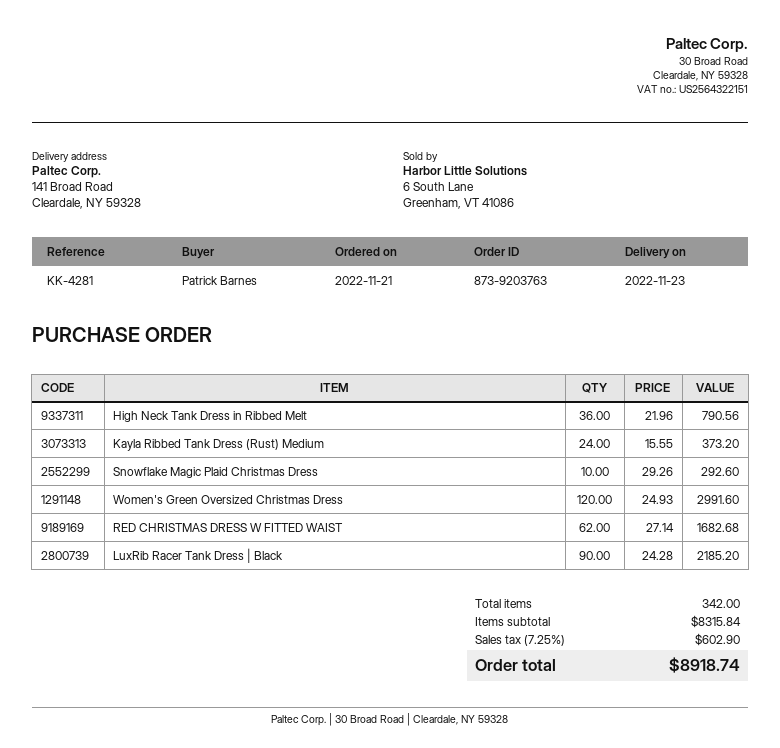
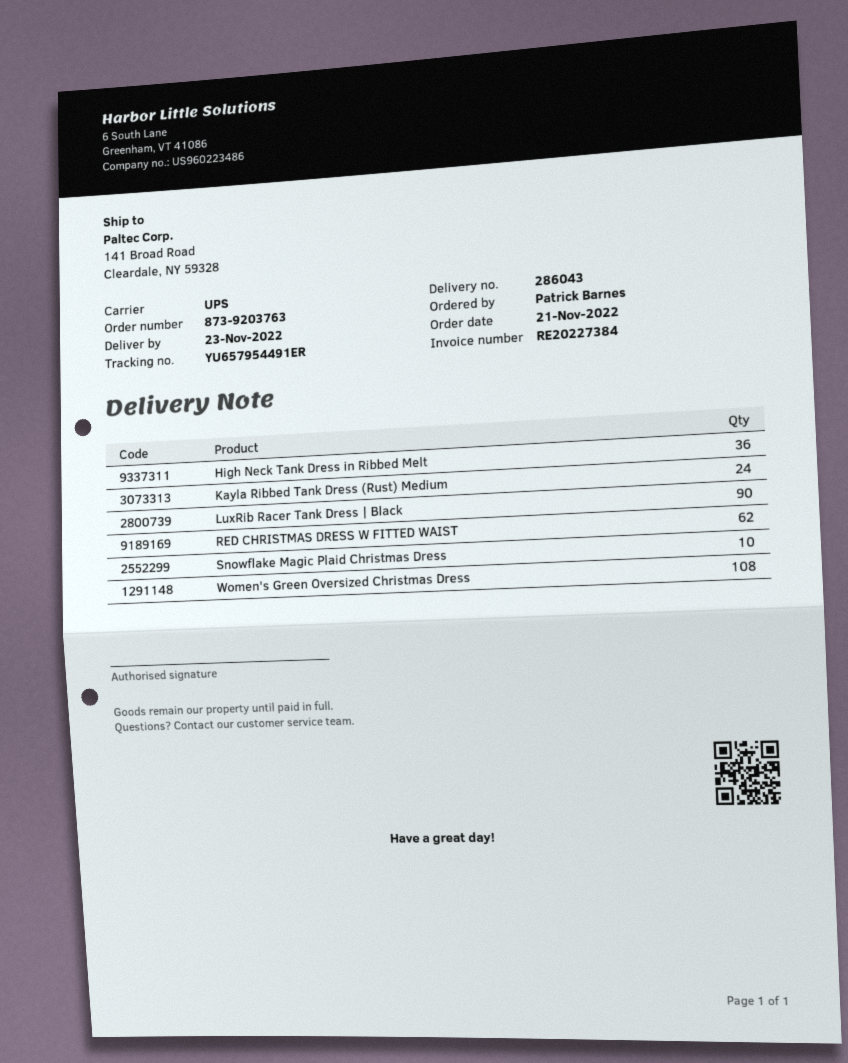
Women's Green Oversized Christmas Dress: 120 -> 108

